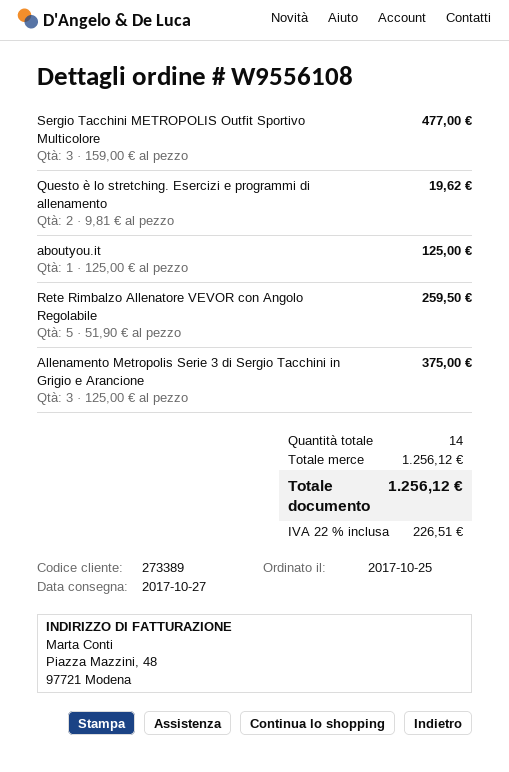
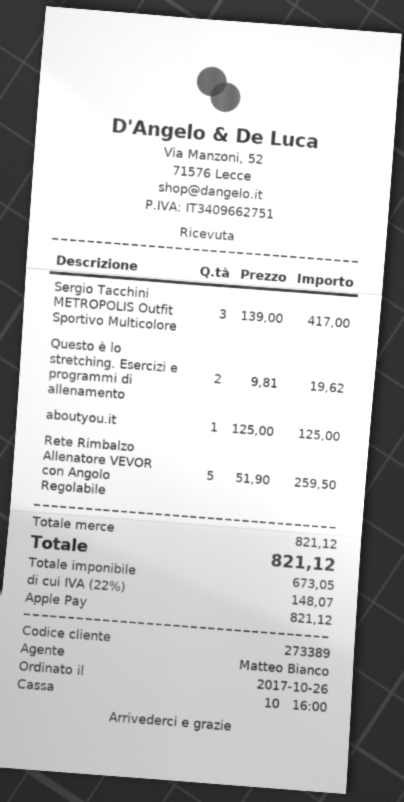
order date: 2017-10-25 -> 2017-10-26
Sergio Tacchini METROPOLIS Outfit Sportivo Multicolore: 3 x 159.00 = 477.00 -> 3 x 139.00 = 417.00
Allenamento Metropolis Serie 3 di Sergio Tacchini in Grigio e Arancione: 3 x 125.00 = 375.00 -> none
subtotal: 1256.12 -> 821.12
tax: 22% = 226.51 -> 22% = 148.07
total: 1256.12 -> 821.12

